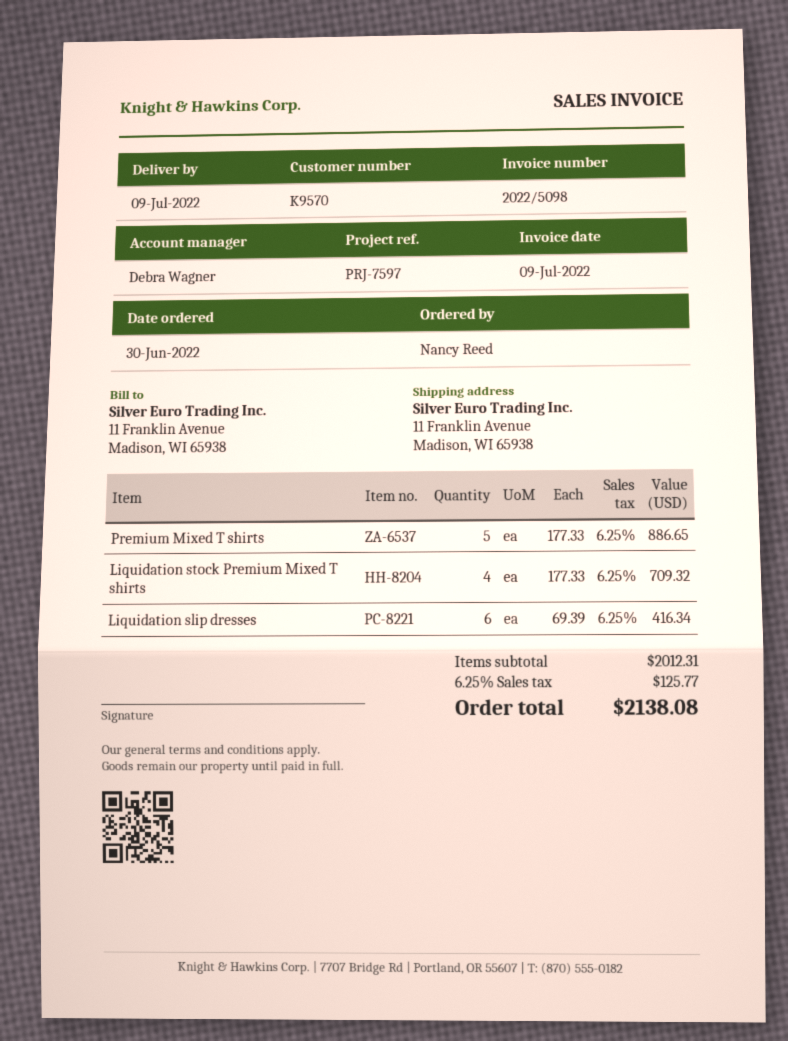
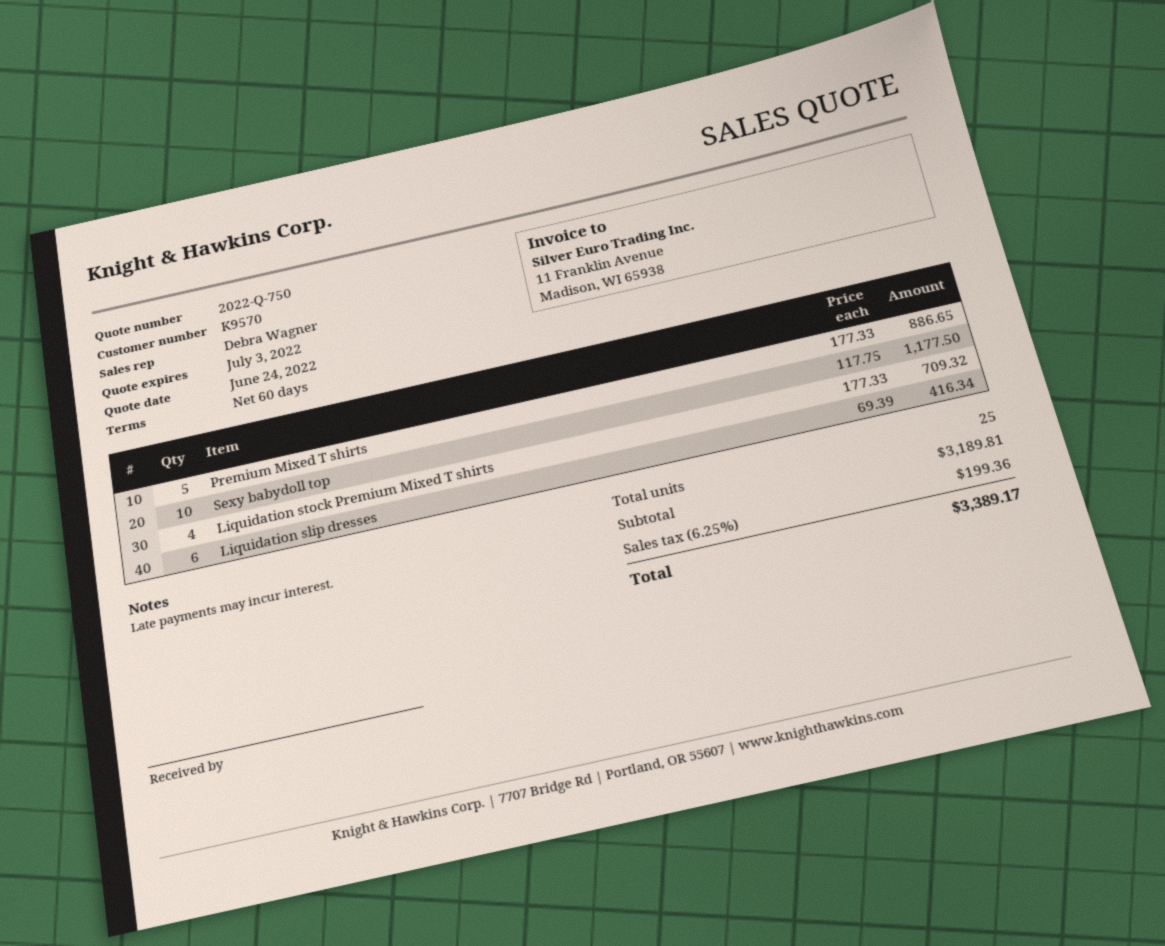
Sexy babydoll top: none -> 10 x 117.75 = 1177.50
subtotal: 2012.31 -> 3189.81
tax: 6.25% = 125.77 -> 6.25% = 199.36
total: 2138.08 -> 3389.17

